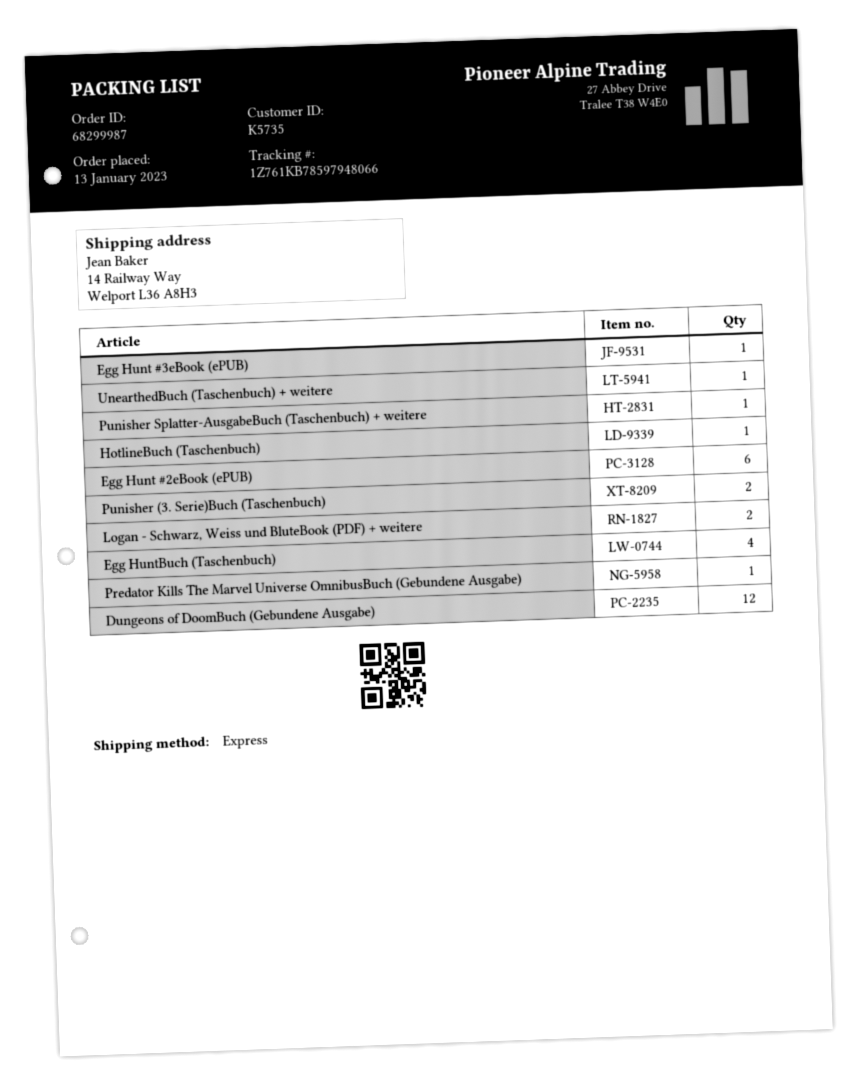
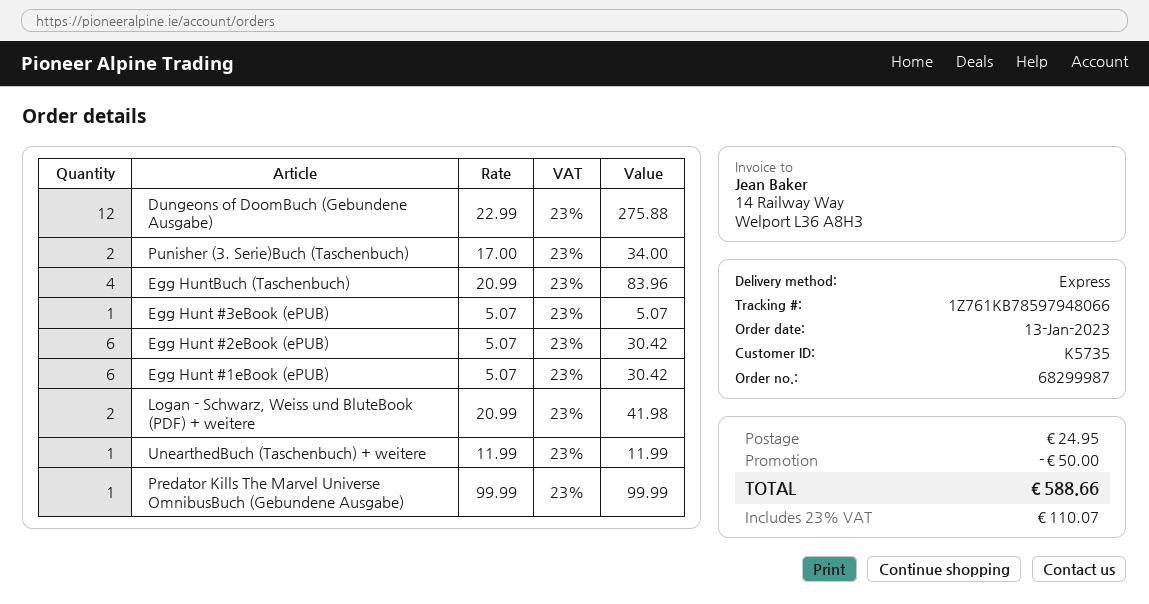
Punisher Splatter-AusgabeBuch (Taschenbuch) + weitere: 1 -> none
HotlineBuch (Taschenbuch): 1 -> none
Egg Hunt #1eBook (ePUB): none -> 6

